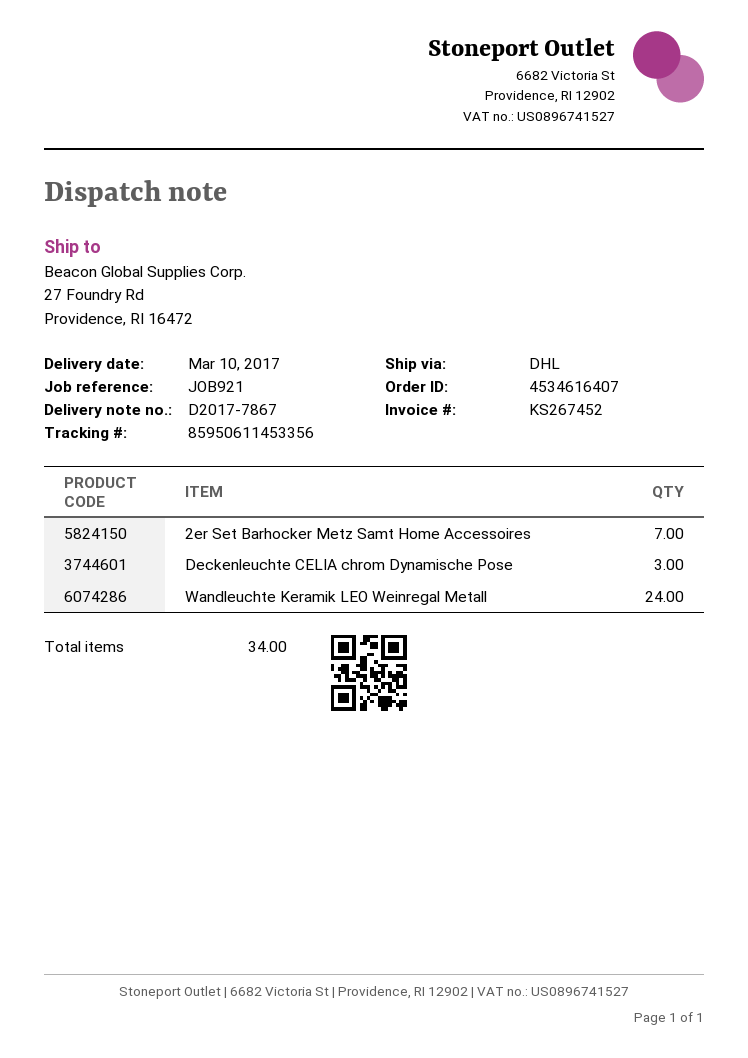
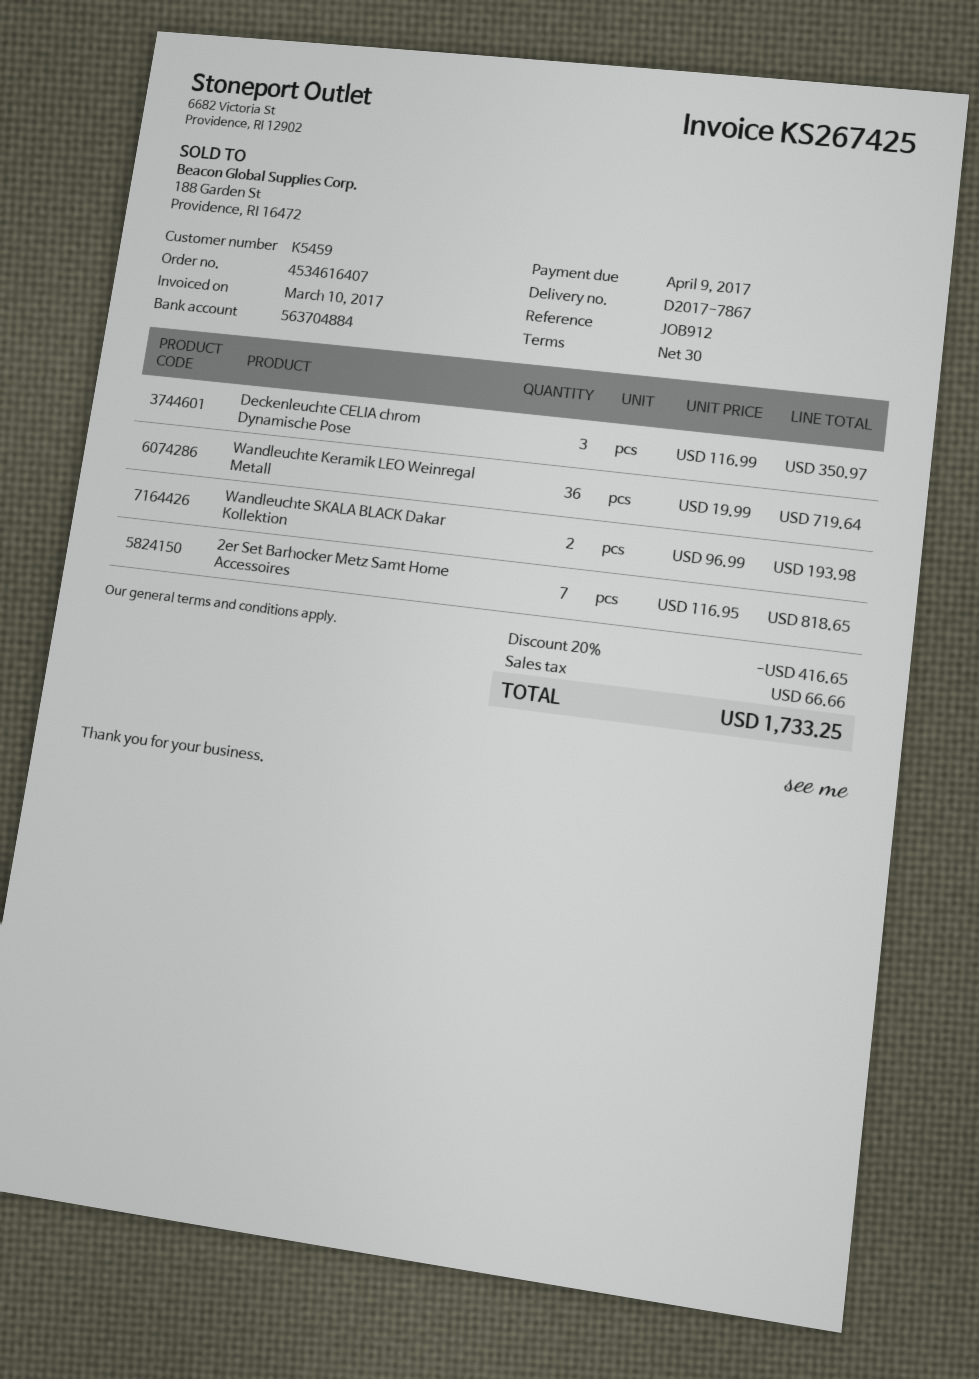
invoice number: KS267452 -> KS267425
reference: JOB921 -> JOB912
Wandleuchte Keramik LEO Weinregal Metall: 24 -> 36
Wandleuchte SKALA BLACK Dakar Kollektion: none -> 2

